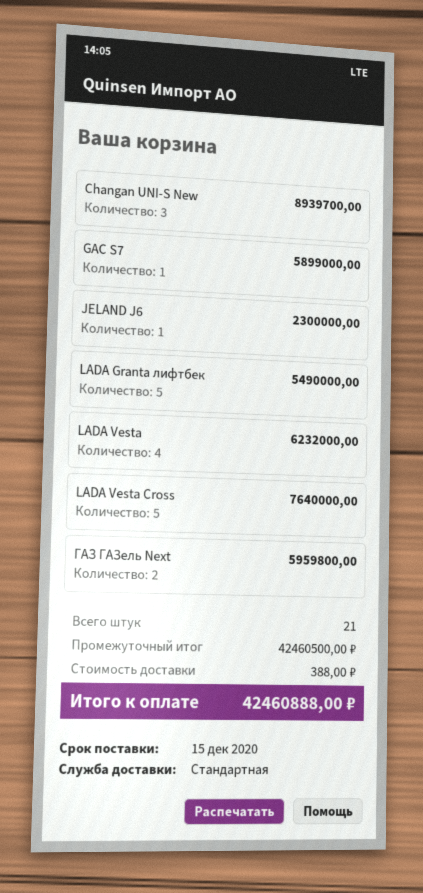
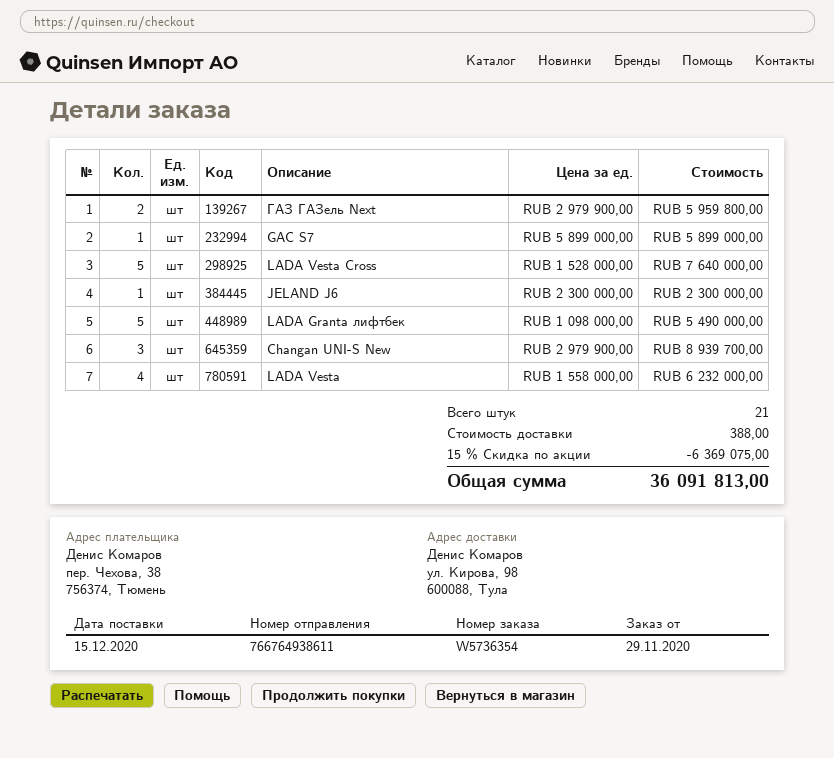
discount: none -> 15% = 6369075.00
total: 42460888.00 -> 36091813.00

